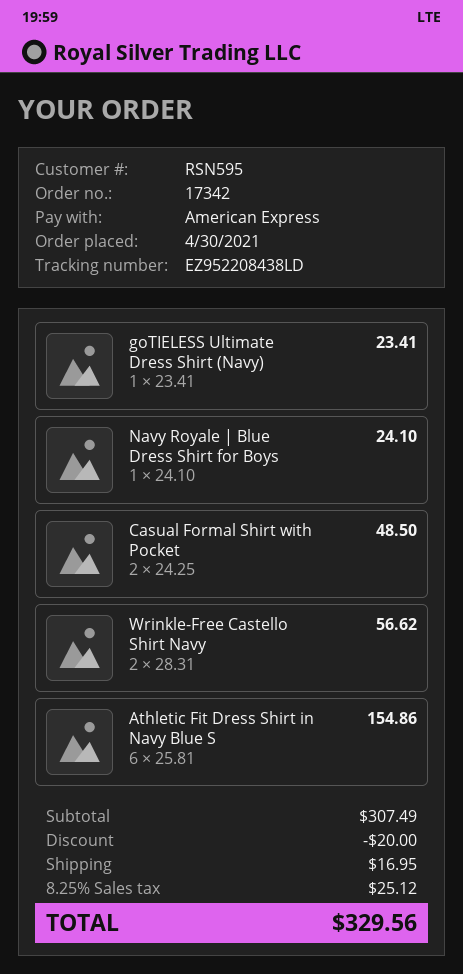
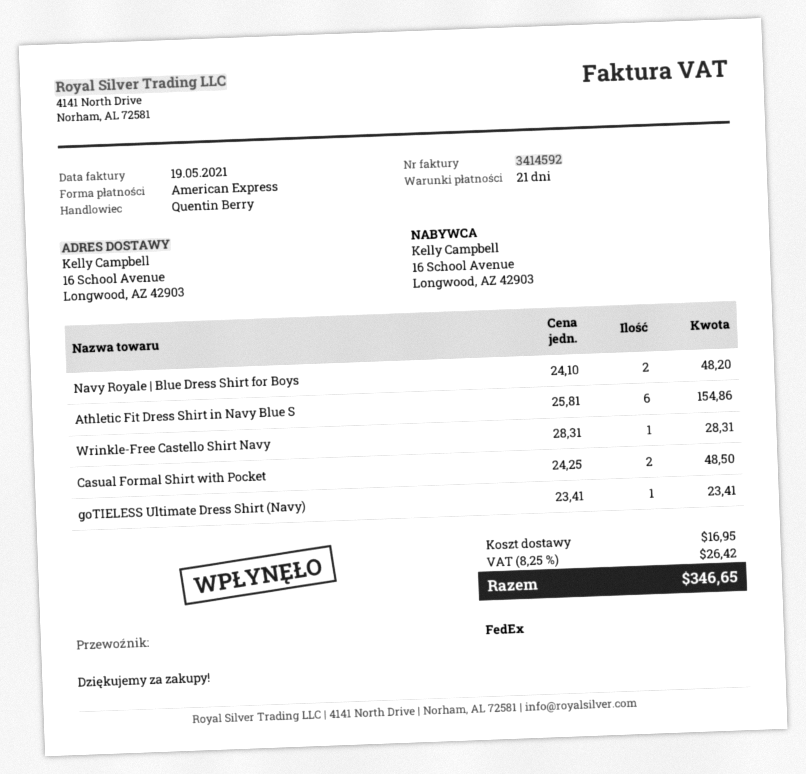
Navy Royale | Blue Dress Shirt for Boys: 1 x 24.10 = 24.10 -> 2 x 24.10 = 48.20
Wrinkle-Free Castello Shirt Navy: 2 x 28.31 = 56.62 -> 1 x 28.31 = 28.31
discount: 20.00 -> none
tax: 8.25% = 25.12 -> 8.25% = 26.42
total: 329.56 -> 346.65

